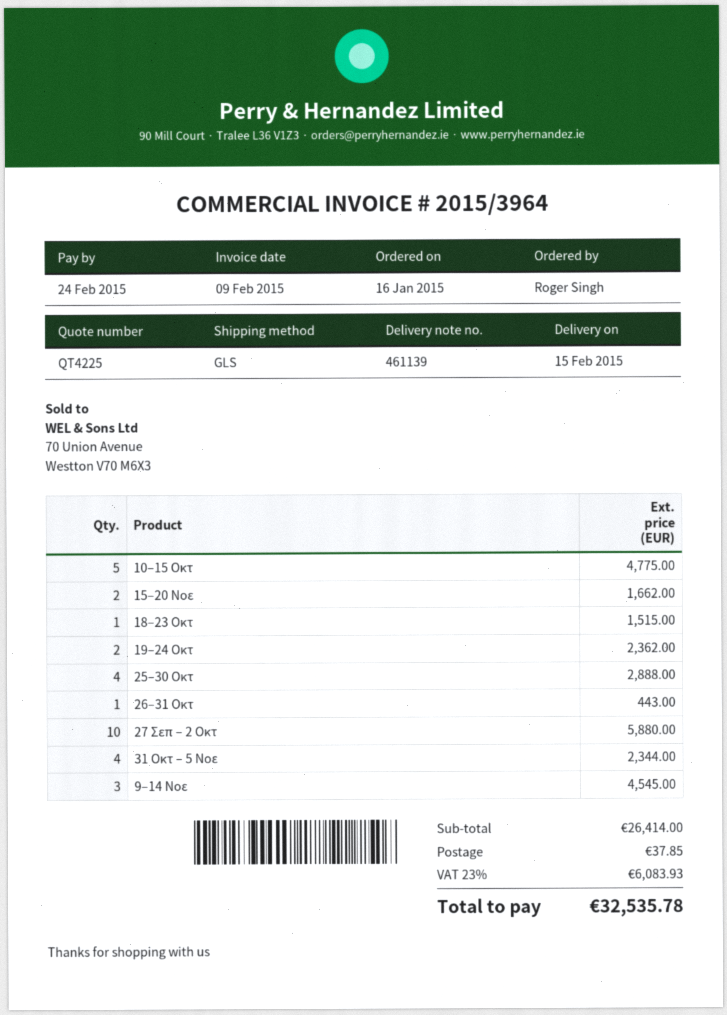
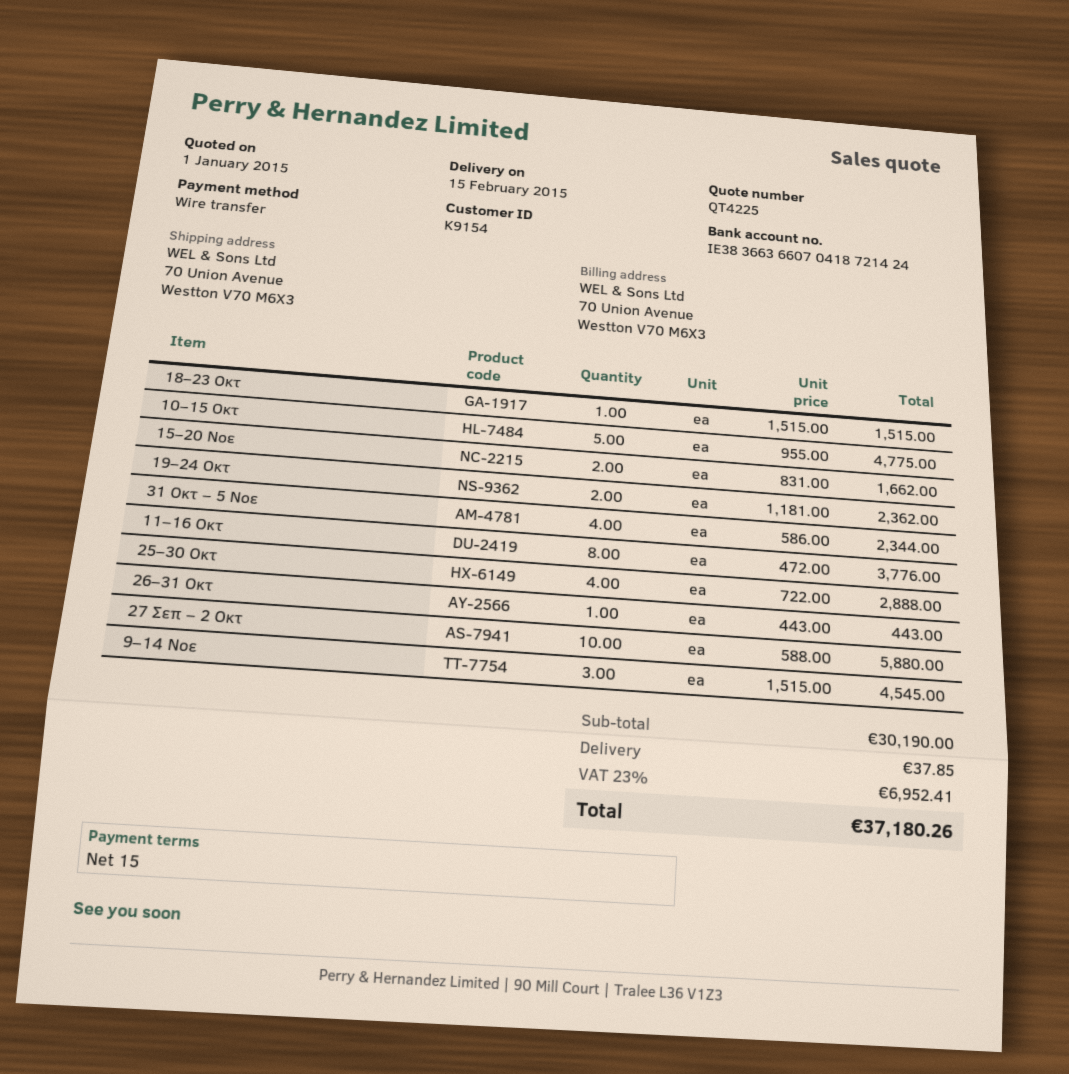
11–16 Οκτ: none -> 8 for 3776.00
subtotal: 26414.00 -> 30190.00
tax: 23% = 6083.93 -> 23% = 6952.41
total: 32535.78 -> 37180.26

